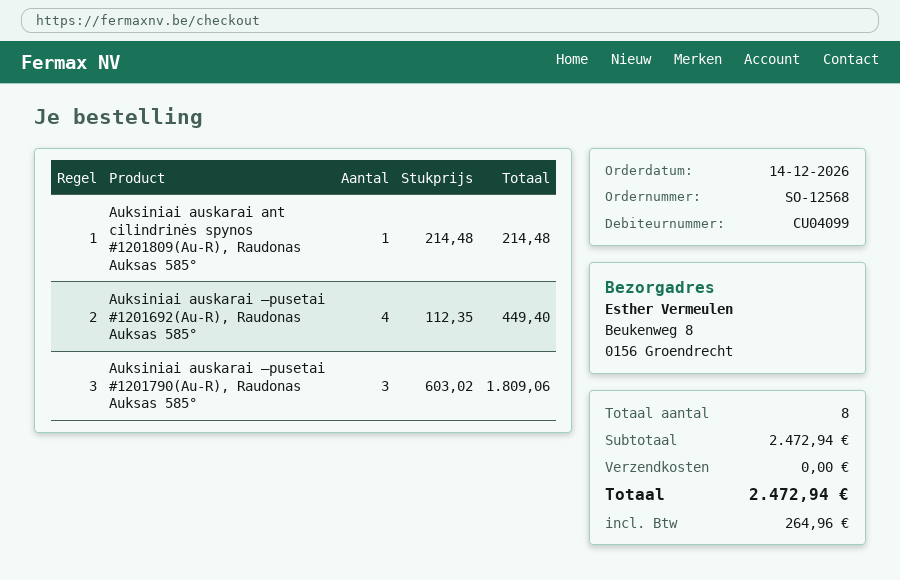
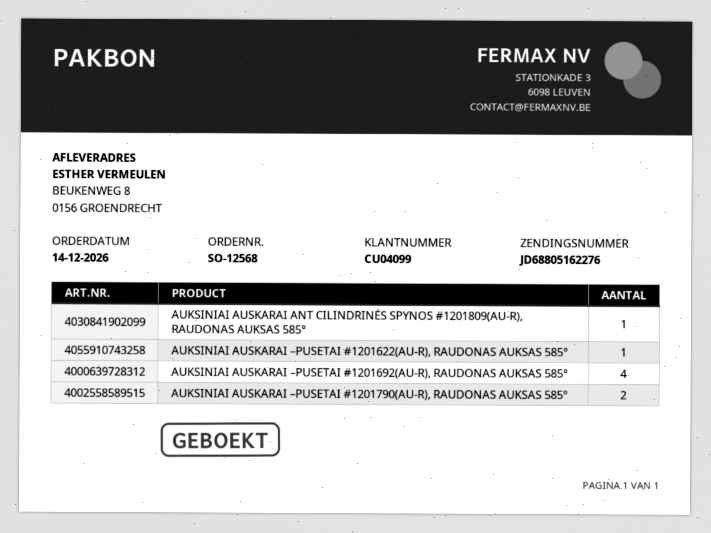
Auksiniai auskarai –pusetai #1201790(Au-R), Raudonas Auksas 585°: 3 -> 2
AUKSINIAI AUSKARAI –PUSETAI #1201622(AU-R), RAUDONAS AUKSAS 585°: none -> 1

